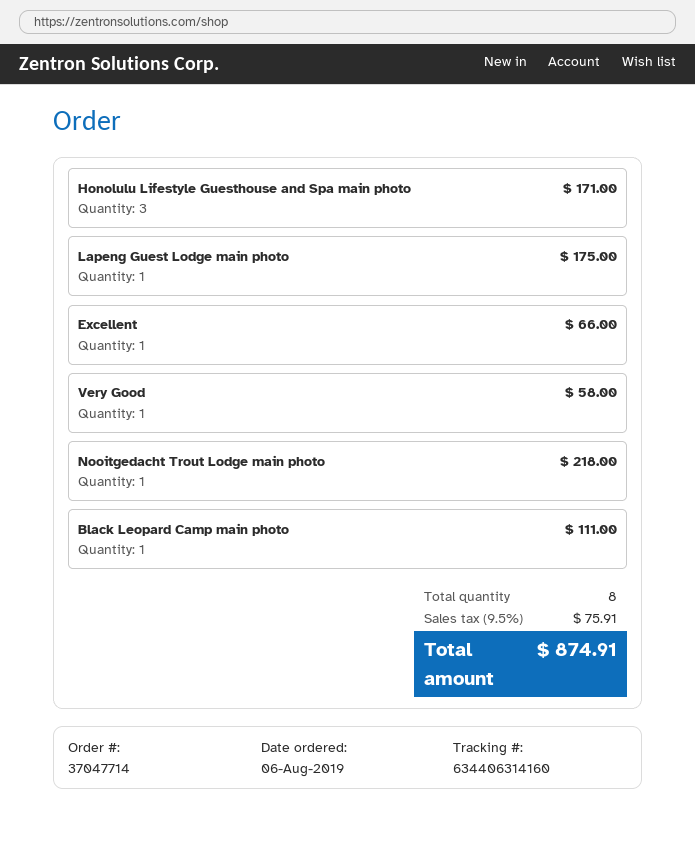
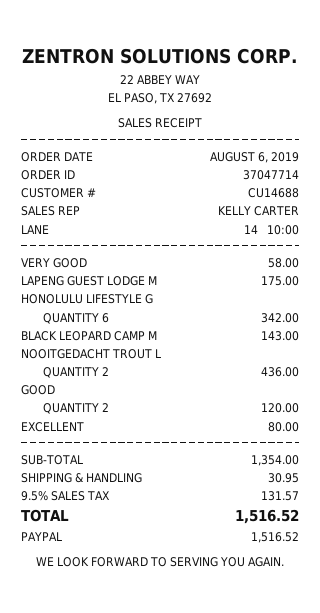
Honolulu Lifestyle Guesthouse and Spa main photo: 3 for 171.00 -> 6 for 342.00
Excellent: 1 for 66.00 -> 1 for 80.00
Nooitgedacht Trout Lodge main photo: 1 for 218.00 -> 2 for 436.00
Black Leopard Camp main photo: 1 for 111.00 -> 1 for 143.00
GOOD: none -> 2 for 120.00
shipping: none -> 30.95
tax: 9.5% = 75.91 -> 9.5% = 131.57
total: 874.91 -> 1516.52

